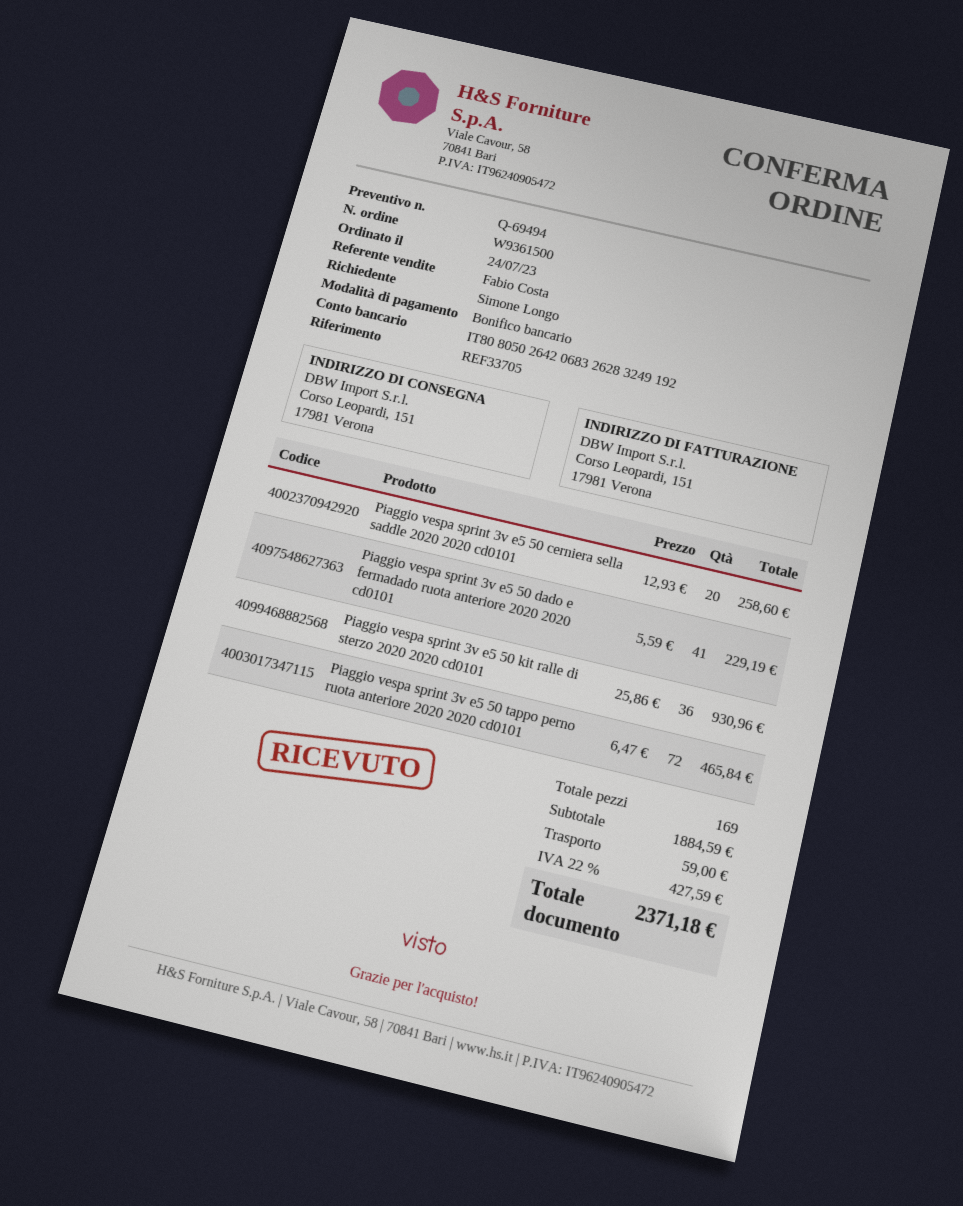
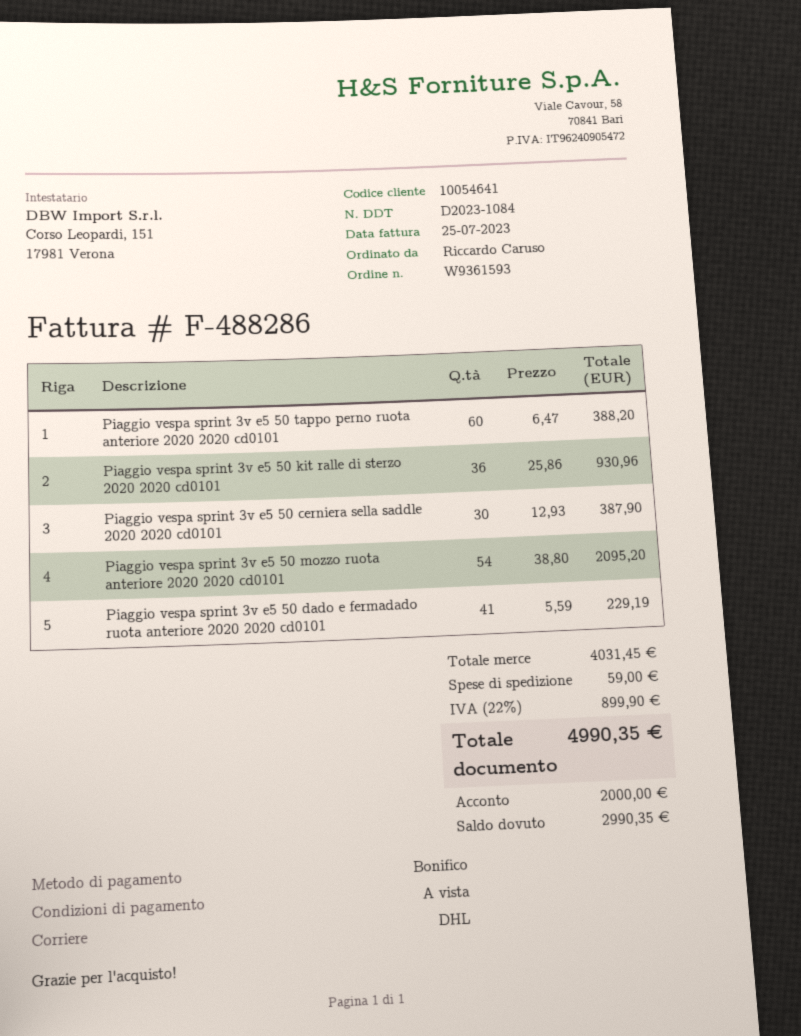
order number: W9361500 -> W9361593
ordered by: Simone Longo -> Riccardo Caruso
Piaggio vespa sprint 3v e5 50 cerniera sella saddle 2020 2020 cd0101: 20 x 12.93 = 258.60 -> 30 x 12.93 = 387.90
Piaggio vespa sprint 3v e5 50 tappo perno ruota anteriore 2020 2020 cd0101: 72 x 6.47 = 465.84 -> 60 x 6.47 = 388.20
Piaggio vespa sprint 3v e5 50 mozzo ruota anteriore 2020 2020 cd0101: none -> 54 x 38.80 = 2095.20
subtotal: 1884.59 -> 4031.45
tax: 22% = 427.59 -> 22% = 899.90
total: 2371.18 -> 4990.35

